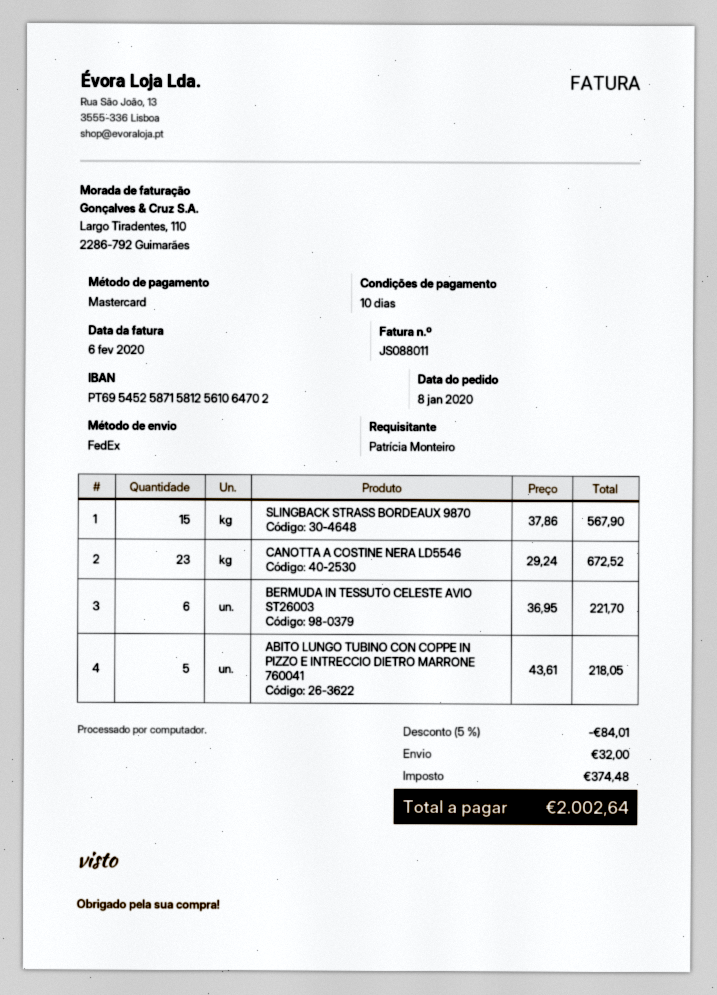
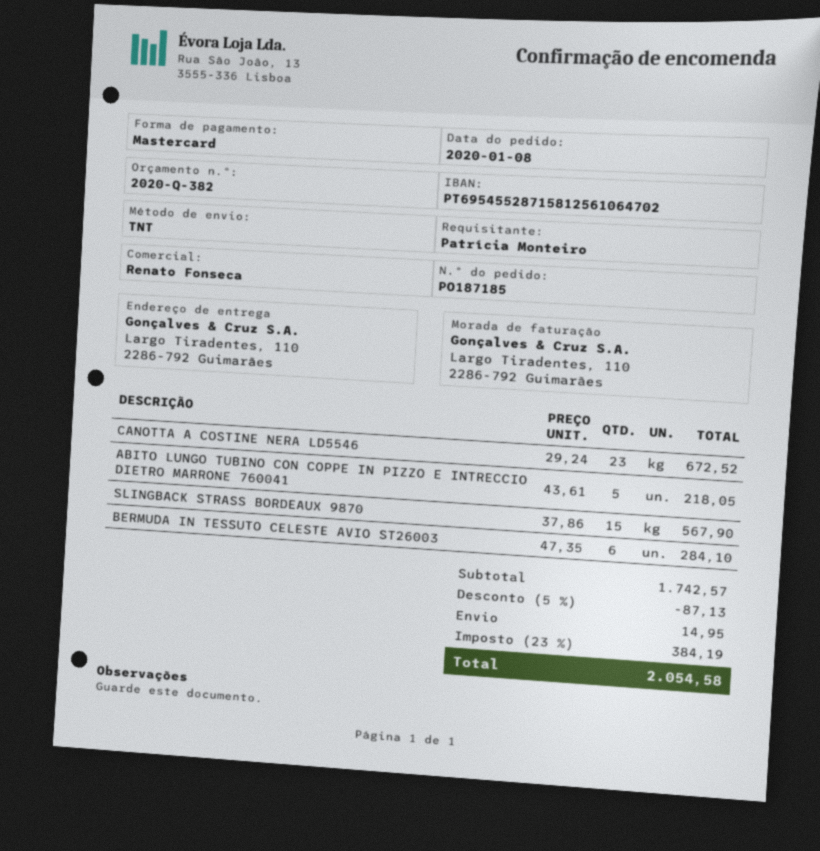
bank account: PT69545258715812561064702 -> PT69545528715812561064702
shipping method: FedEx -> TNT
BERMUDA IN TESSUTO CELESTE AVIO ST26003: 6 x 36.95 = 221.70 -> 6 x 47.35 = 284.10
discount: 5% = 84.01 -> 5% = 87.13
shipping: 32.00 -> 14.95
tax: 374.48 -> 384.19
total: 2002.64 -> 2054.58

